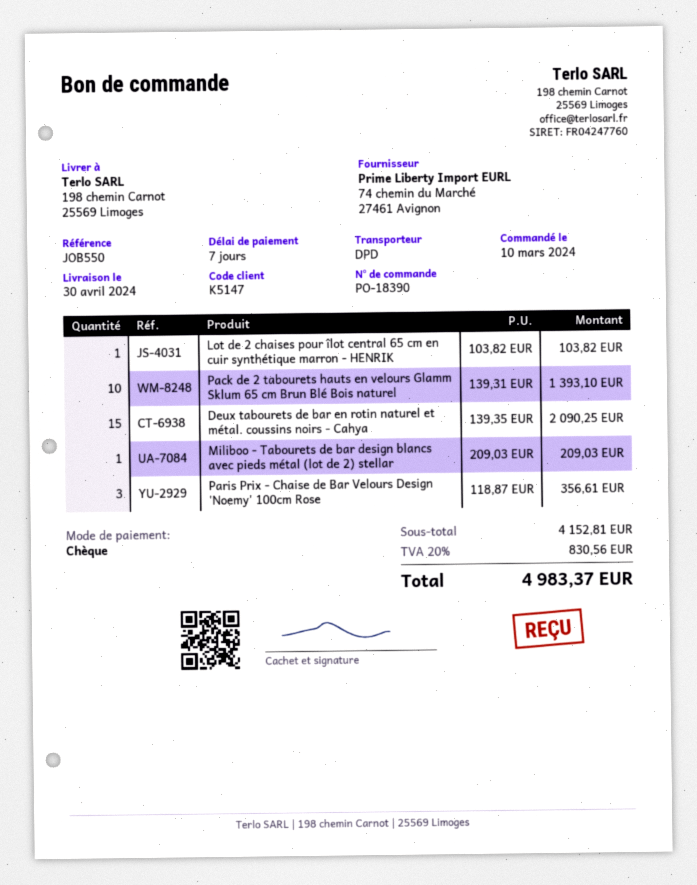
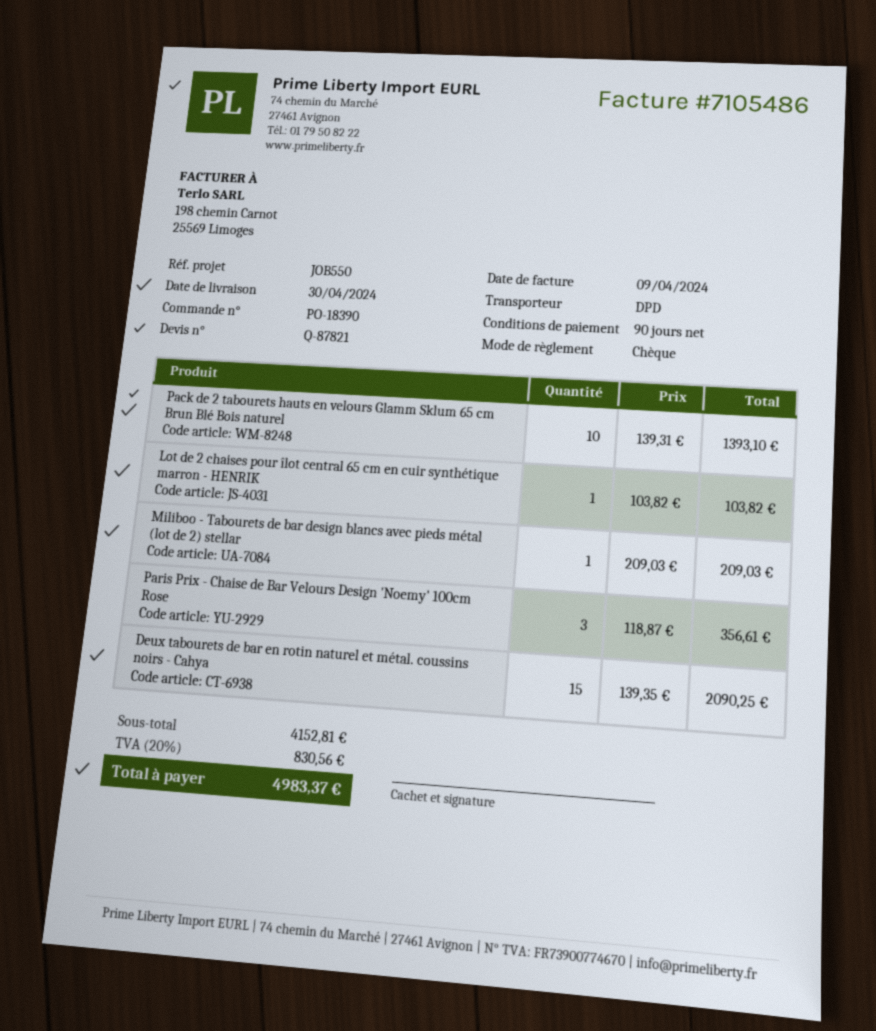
payment terms: 7 days -> 90 days

